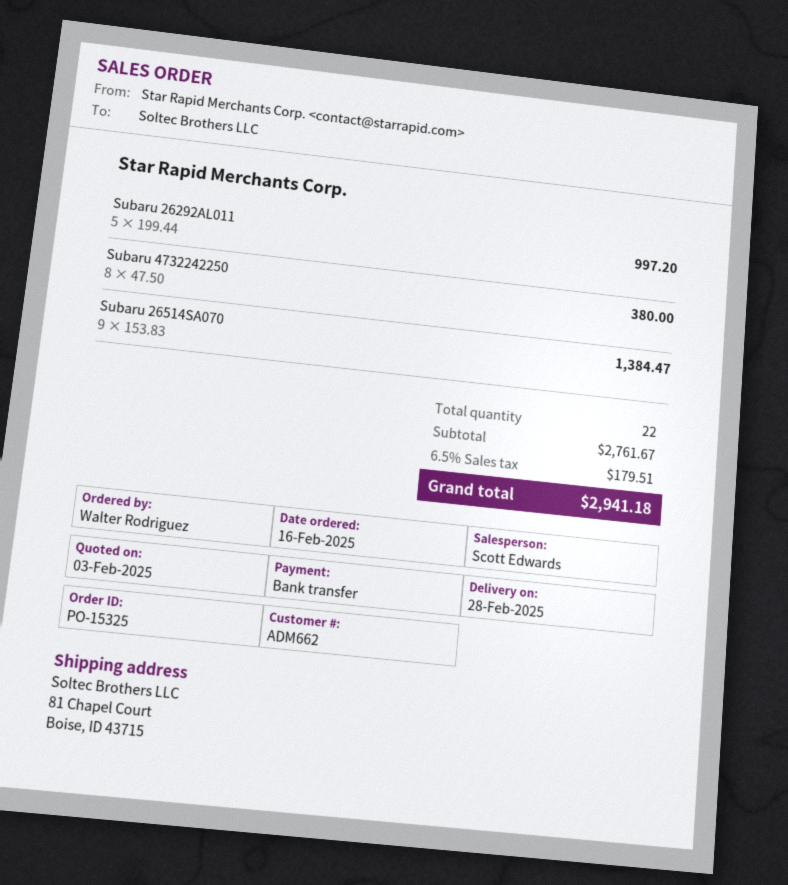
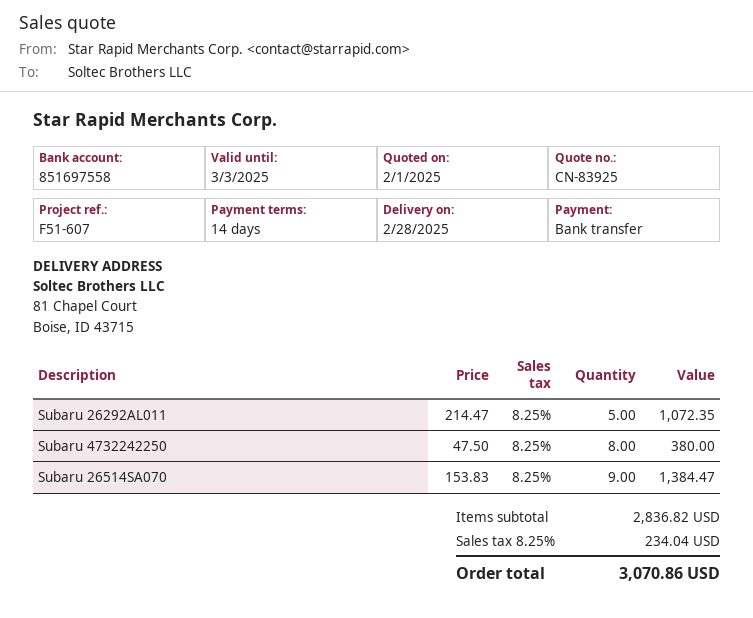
quote date: 2025-02-03 -> 2025-02-01
Subaru 26292AL011: 5 x 199.44 = 997.20 -> 5 x 214.47 = 1072.35
subtotal: 2761.67 -> 2836.82
tax: 6.5% = 179.51 -> 8.25% = 234.04
total: 2941.18 -> 3070.86

